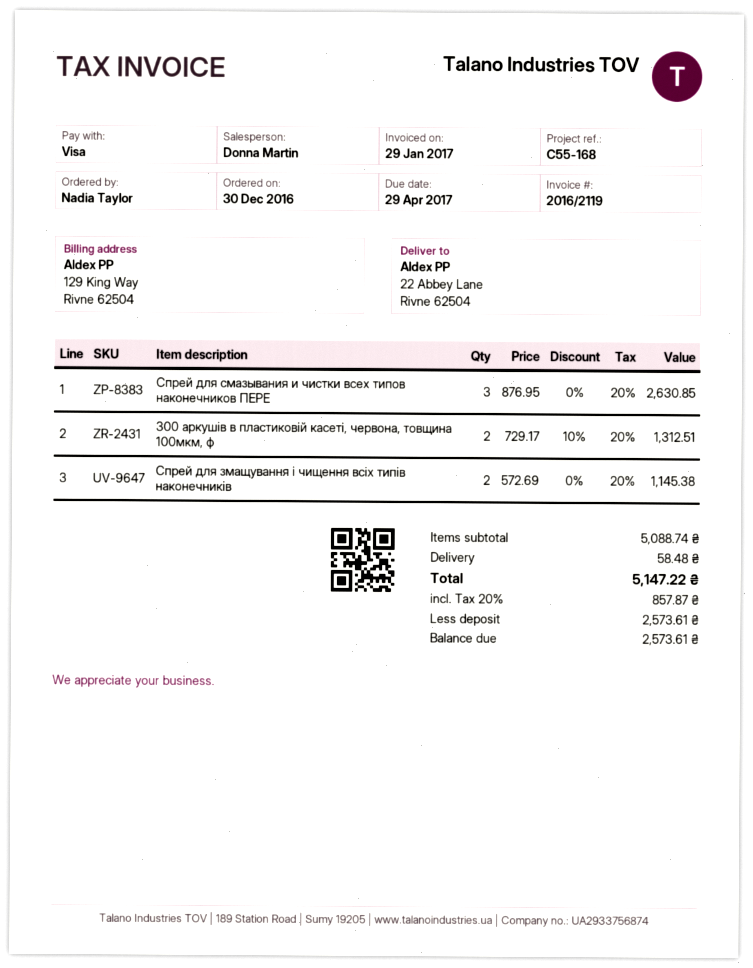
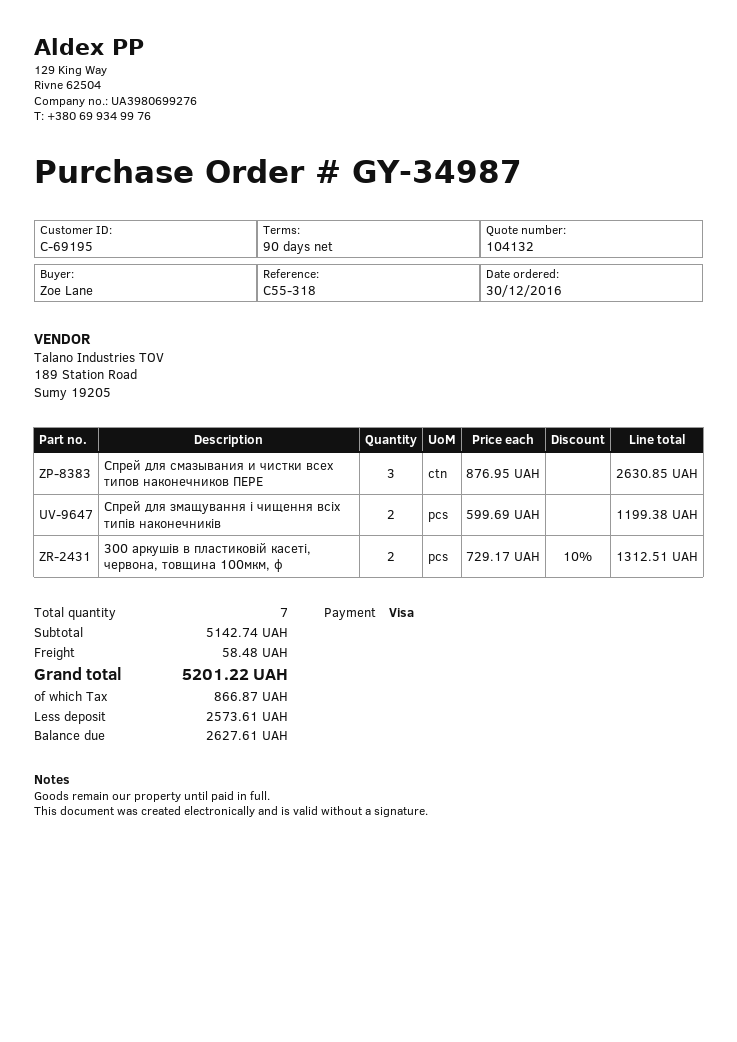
reference: C55-168 -> C55-318
ordered by: Nadia Taylor -> Zoe Lane
Спрей для змащування і чищення всіх типів наконечників: 2 x 572.69 = 1145.38 -> 2 x 599.69 = 1199.38
subtotal: 5088.74 -> 5142.74
tax: 857.87 -> 866.87
total: 5147.22 -> 5201.22
balance: 2573.61 -> 2627.61

